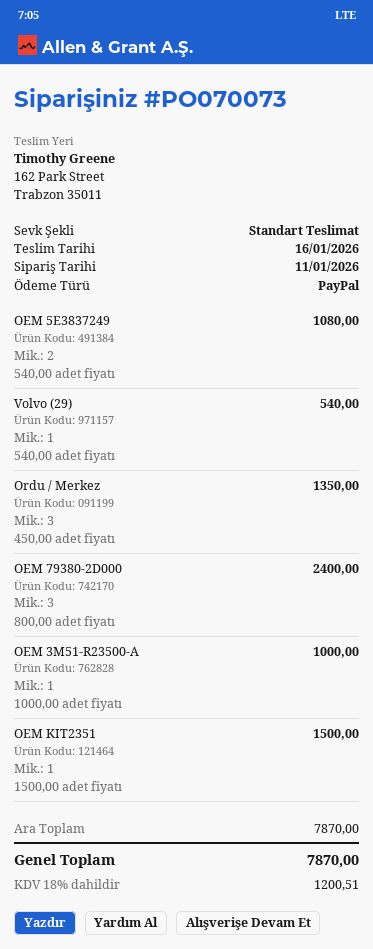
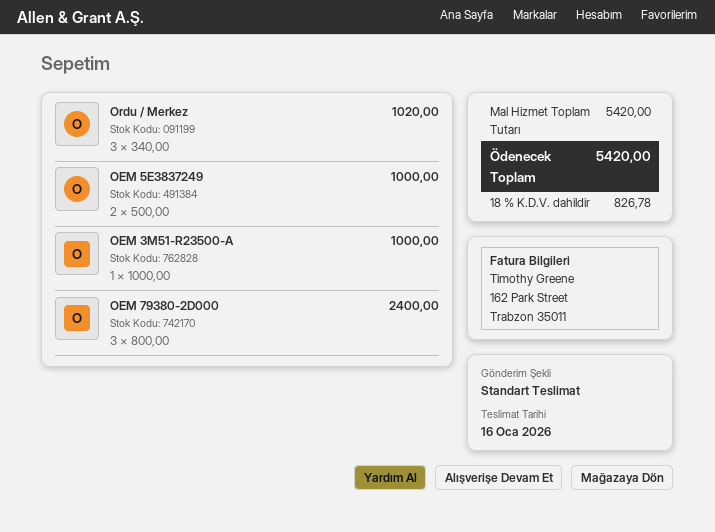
OEM 5E3837249: 2 x 540.00 = 1080.00 -> 2 x 500.00 = 1000.00
Volvo (29): 1 x 540.00 = 540.00 -> none
Ordu / Merkez: 3 x 450.00 = 1350.00 -> 3 x 340.00 = 1020.00
OEM KIT2351: 1 x 1500.00 = 1500.00 -> none
subtotal: 7870.00 -> 5420.00
tax: 18% = 1200.51 -> 18% = 826.78
total: 7870.00 -> 5420.00

